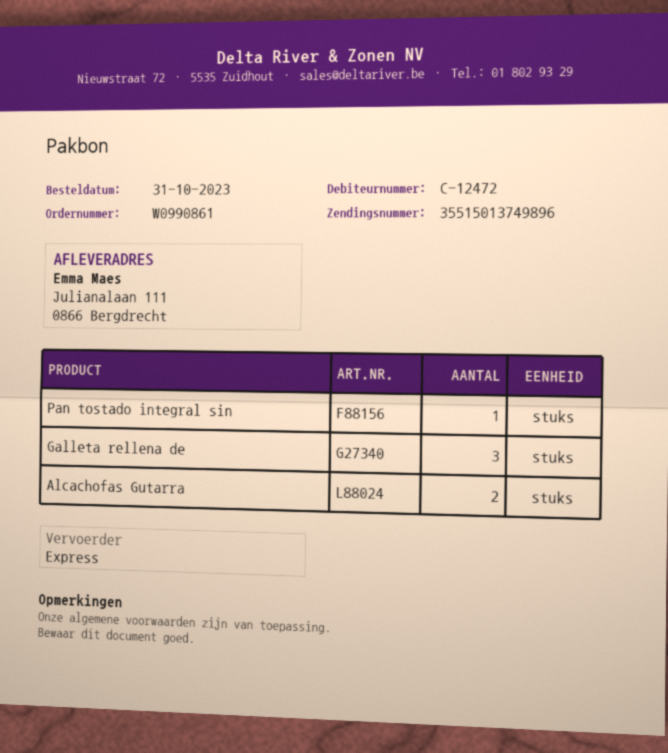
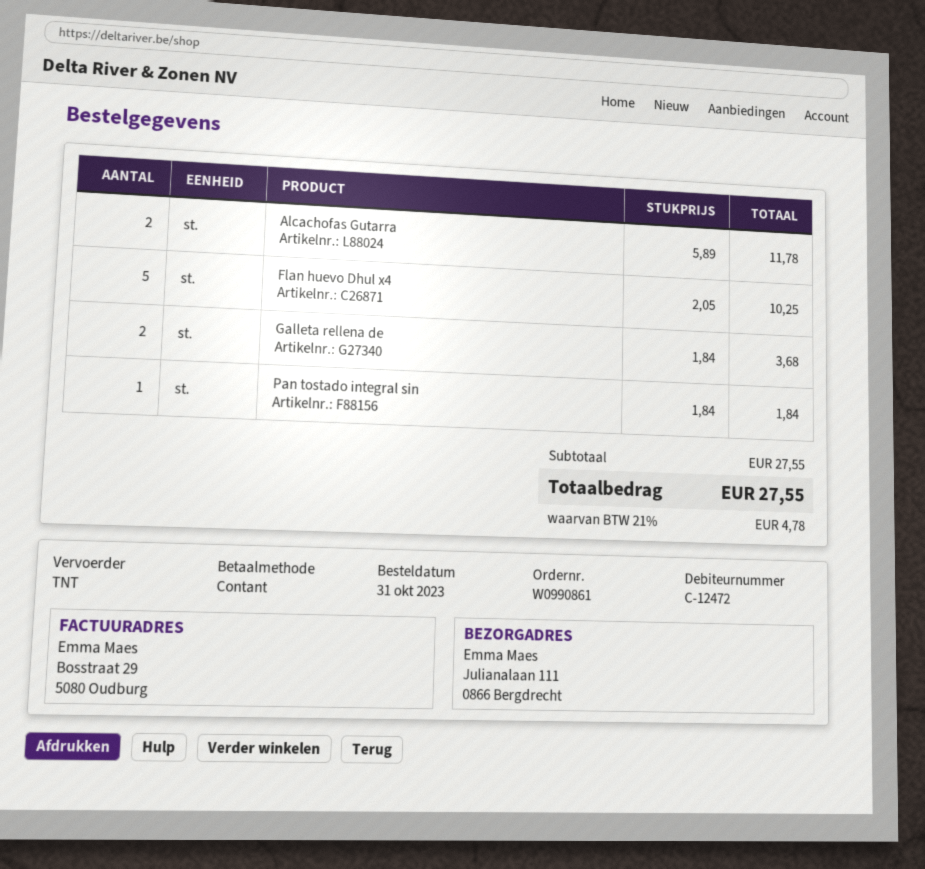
shipping method: express -> TNT
Galleta rellena de: 3 -> 2
Flan huevo Dhul x4: none -> 5

